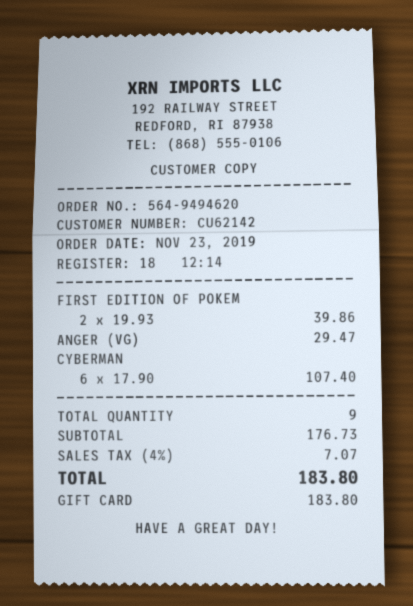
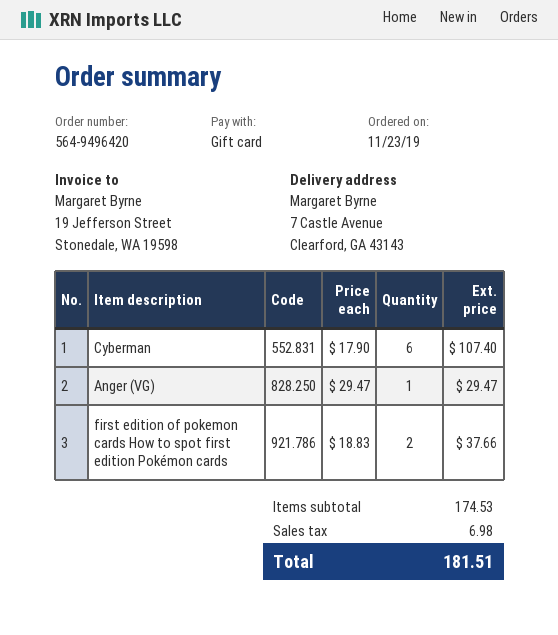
order number: 564-9494620 -> 564-9496420
FIRST EDITION OF POKEM: 2 x 19.93 = 39.86 -> 2 x 18.83 = 37.66
subtotal: 176.73 -> 174.53
tax: 7.07 -> 6.98
total: 183.80 -> 181.51

